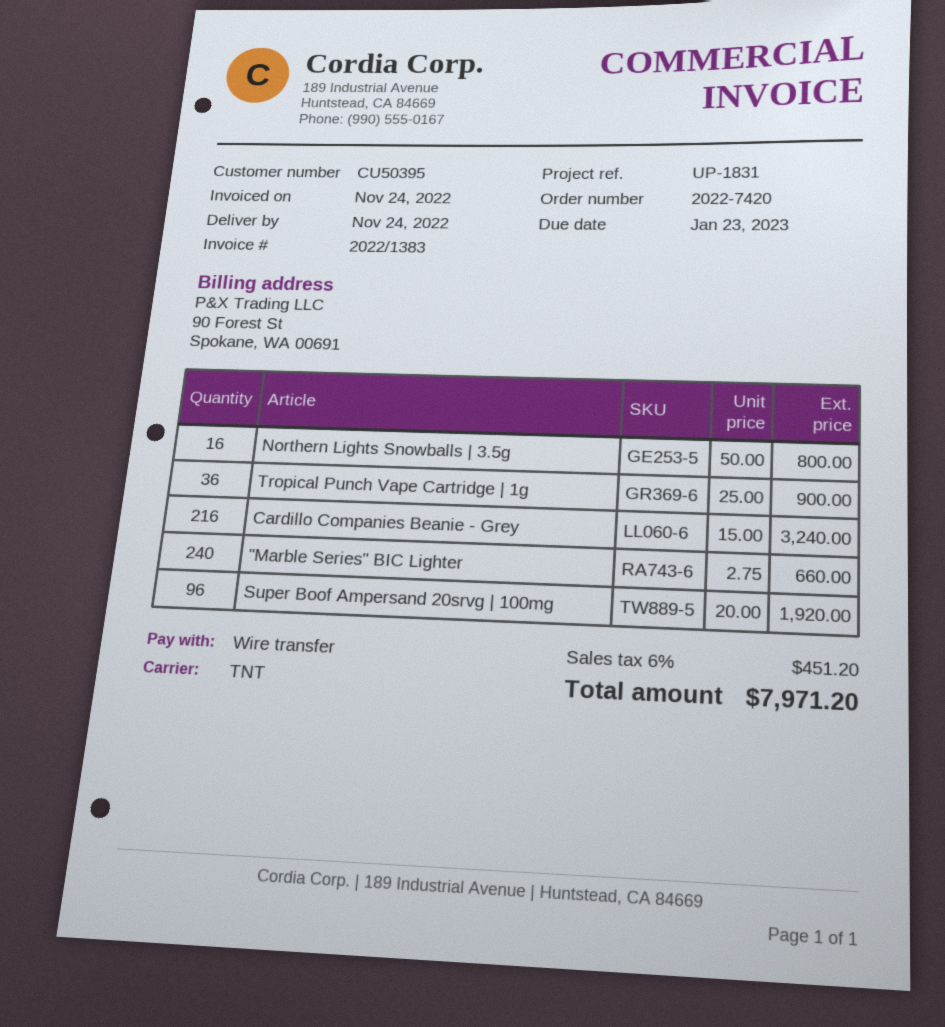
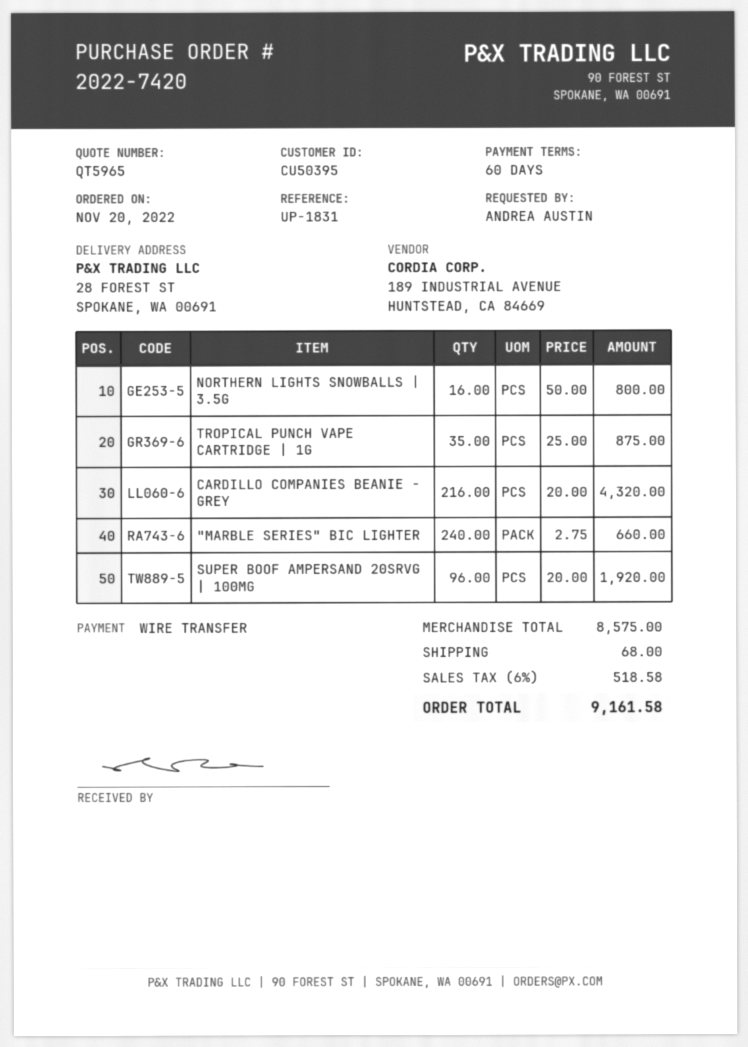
Tropical Punch Vape Cartridge | 1g: 36 x 25.00 = 900.00 -> 35 x 25.00 = 875.00
Cardillo Companies Beanie - Grey: 216 x 15.00 = 3240.00 -> 216 x 20.00 = 4320.00
shipping: none -> 68.00
tax: 6% = 451.20 -> 6% = 518.58
total: 7971.20 -> 9161.58

